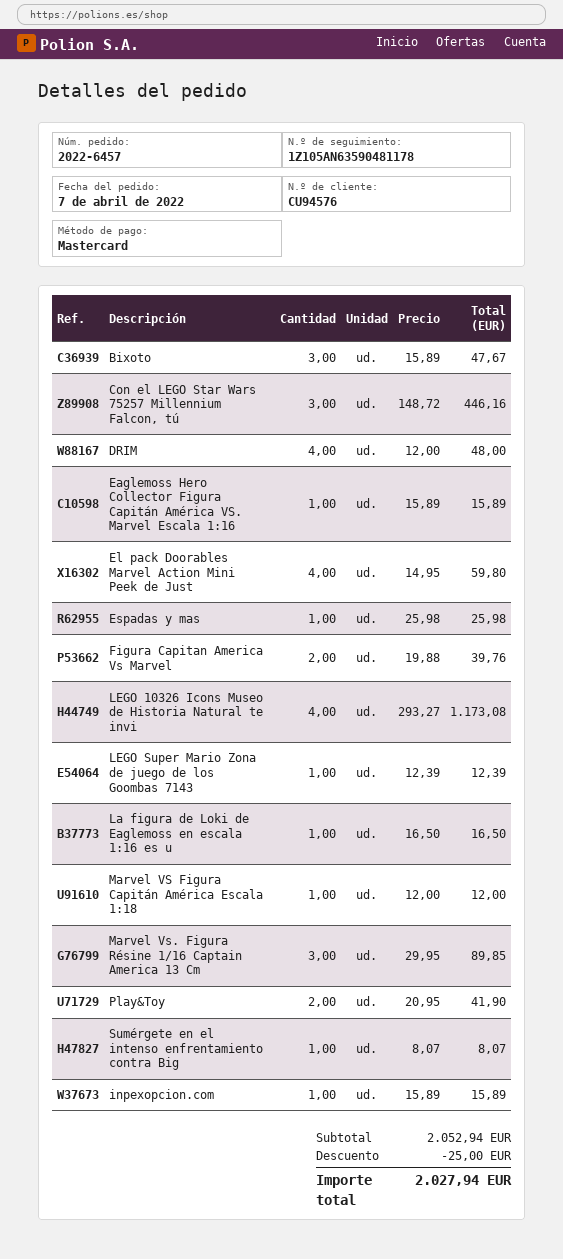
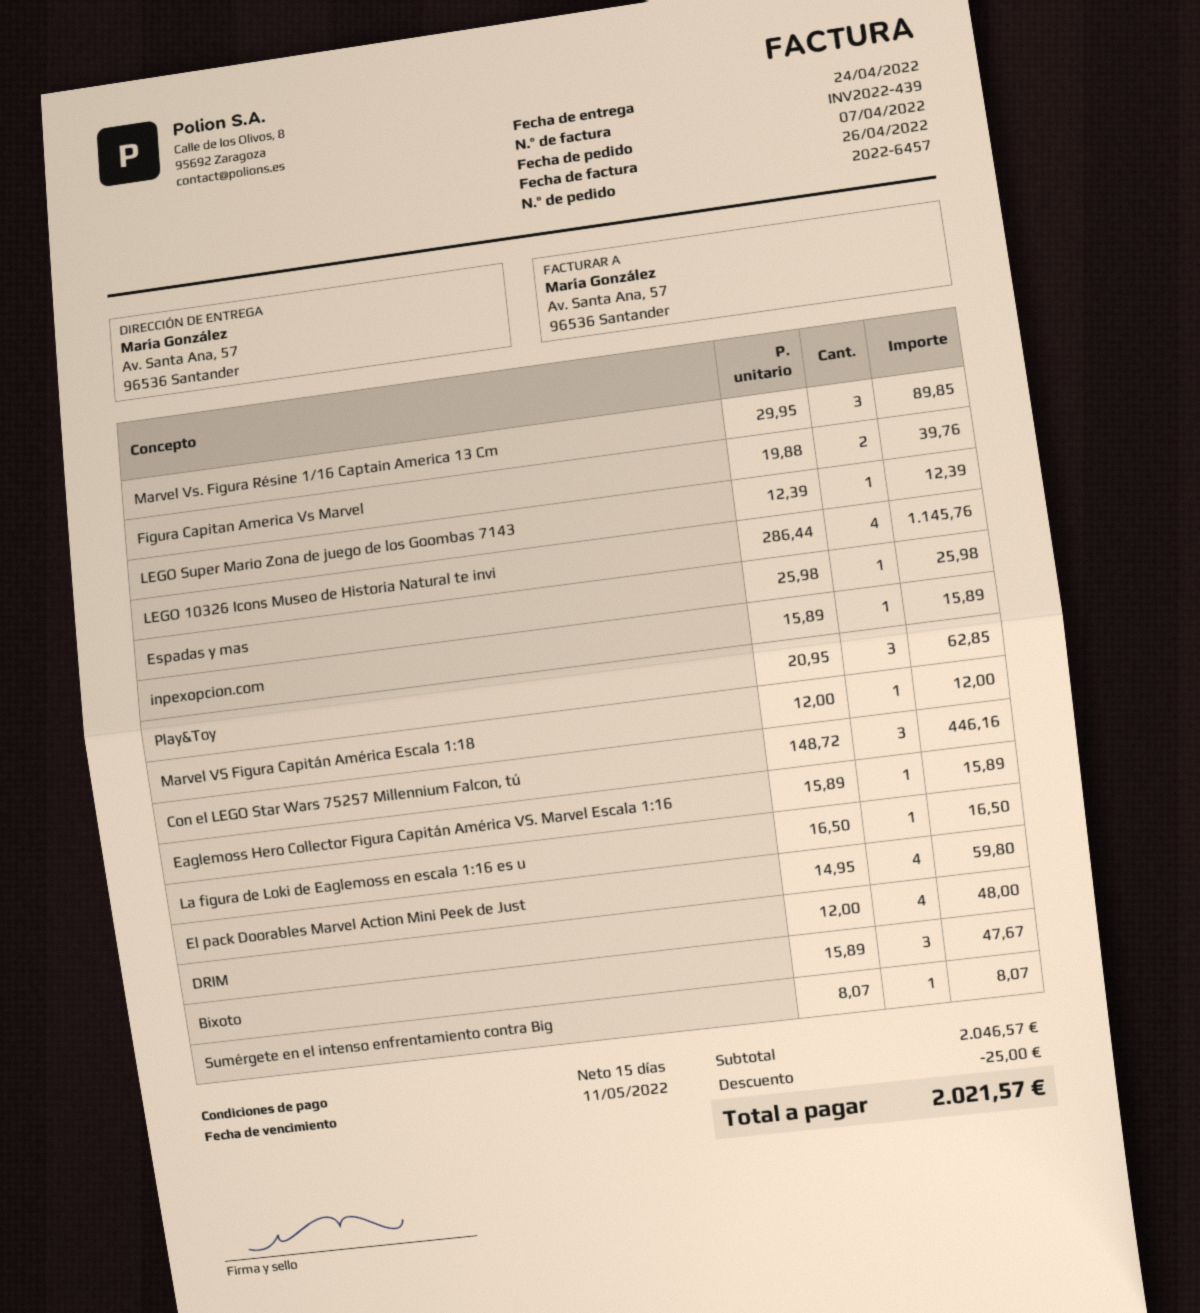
LEGO 10326 Icons Museo de Historia Natural te invi: 4 x 293.27 = 1173.08 -> 4 x 286.44 = 1145.76
Play&Toy: 2 x 20.95 = 41.90 -> 3 x 20.95 = 62.85
subtotal: 2052.94 -> 2046.57
total: 2027.94 -> 2021.57

